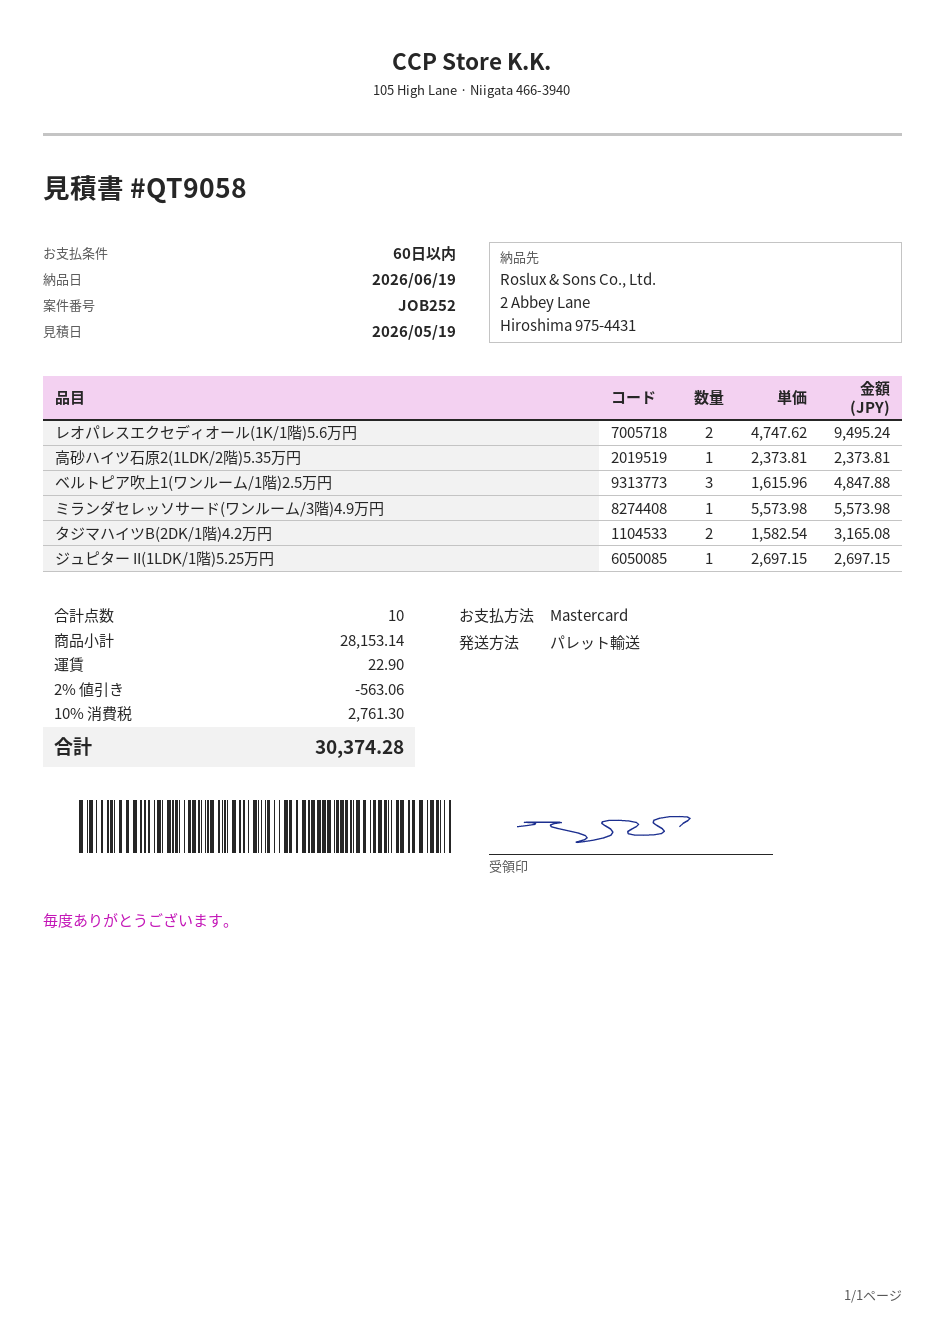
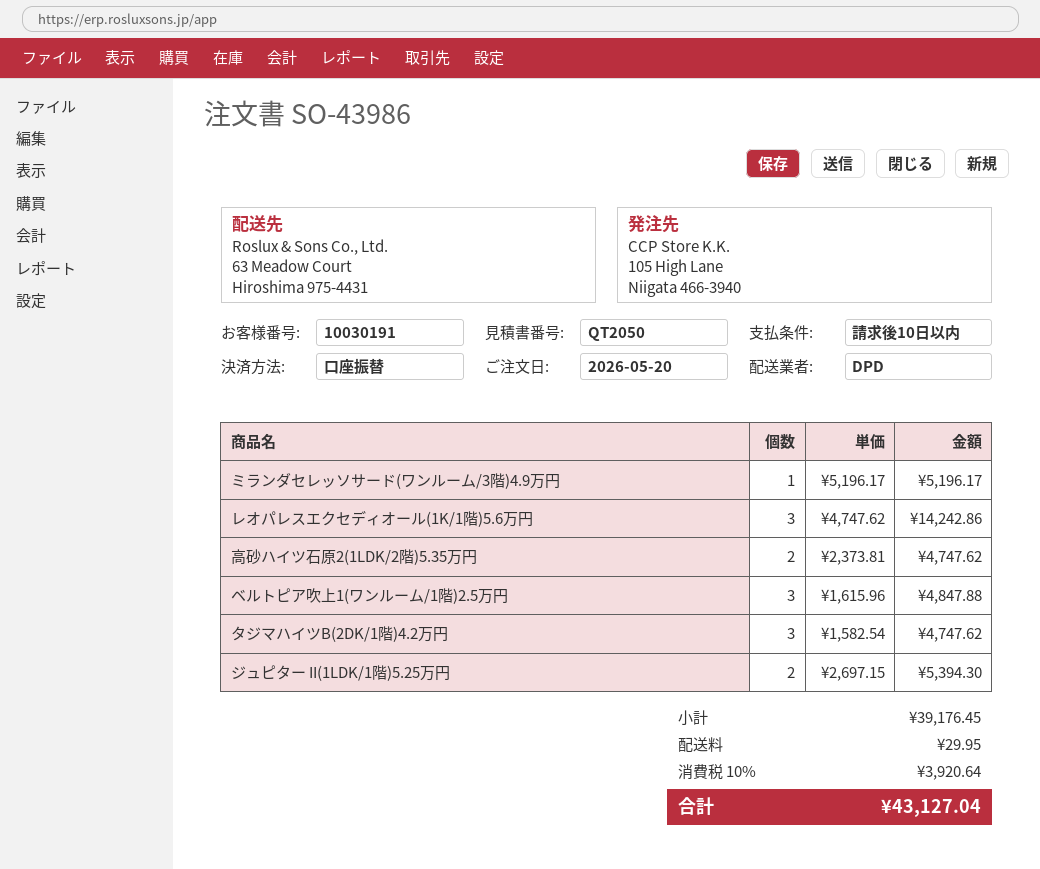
quote number: QT9058 -> QT2050
payment terms: 60 days -> 10 days
payment method: Mastercard -> direct debit
shipping method: pallet freight -> DPD
ship to: 2 Abbey Lane, Hiroshima 975-4431 -> 63 Meadow Court, Hiroshima 975-4431
レオパレスエクセディオール(1K/1階)5.6万円: 2 x 4747.62 = 9495.24 -> 3 x 4747.62 = 14242.86
高砂ハイツ石原2(1LDK/2階)5.35万円: 1 x 2373.81 = 2373.81 -> 2 x 2373.81 = 4747.62
ミランダセレッソサード(ワンルーム/3階)4.9万円: 1 x 5573.98 = 5573.98 -> 1 x 5196.17 = 5196.17
タジマハイツB(2DK/1階)4.2万円: 2 x 1582.54 = 3165.08 -> 3 x 1582.54 = 4747.62
ジュピター II(1LDK/1階)5.25万円: 1 x 2697.15 = 2697.15 -> 2 x 2697.15 = 5394.30
subtotal: 28153.14 -> 39176.45
discount: 2% = 563.06 -> none
shipping: 22.90 -> 29.95
tax: 10% = 2761.30 -> 10% = 3920.64
total: 30374.28 -> 43127.04

